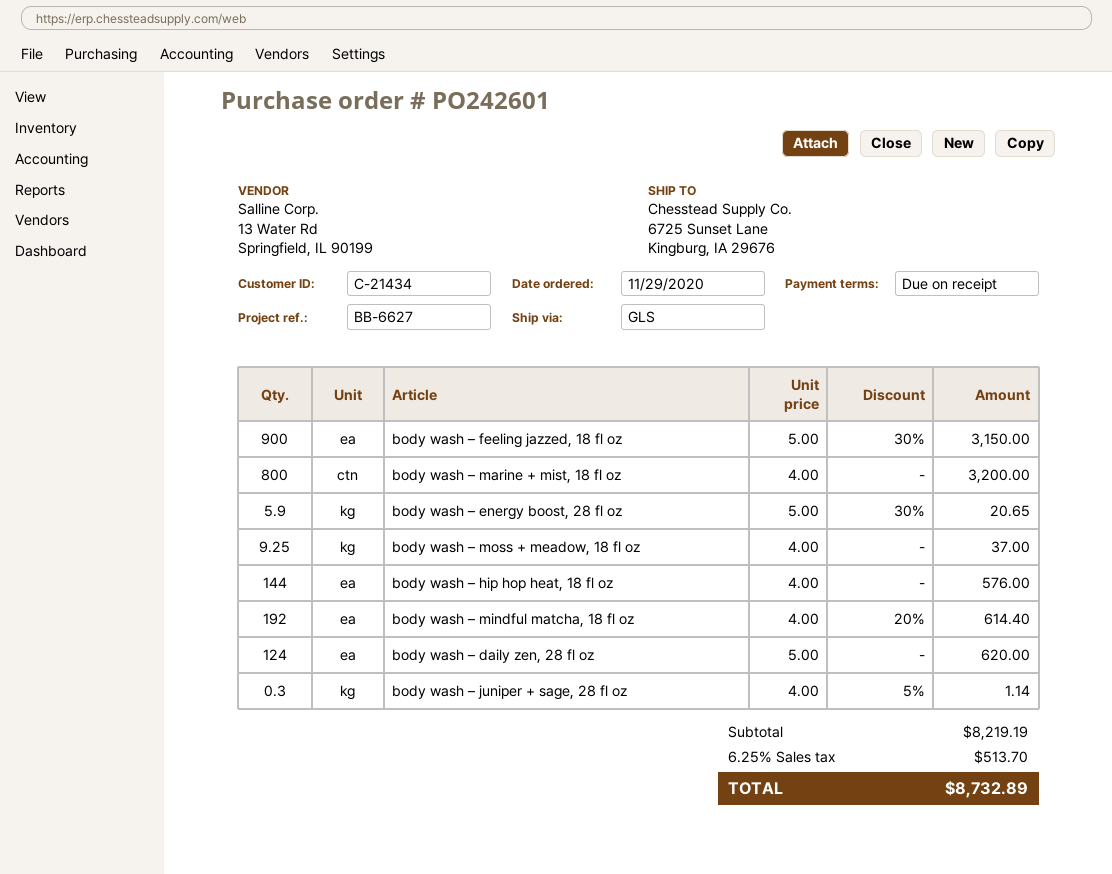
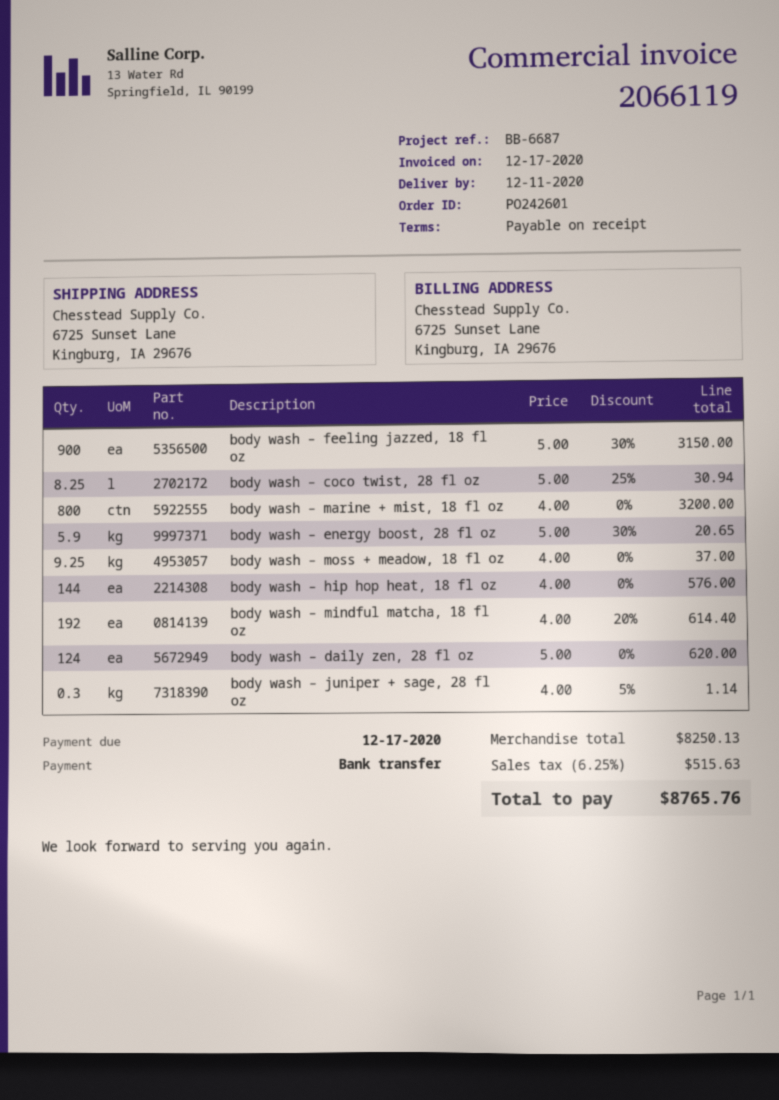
reference: BB-6627 -> BB-6687
body wash – coco twist, 28 fl oz: none -> 8.25 x 5.00 - 25% = 30.94
subtotal: 8219.19 -> 8250.13
tax: 6.25% = 513.70 -> 6.25% = 515.63
total: 8732.89 -> 8765.76

